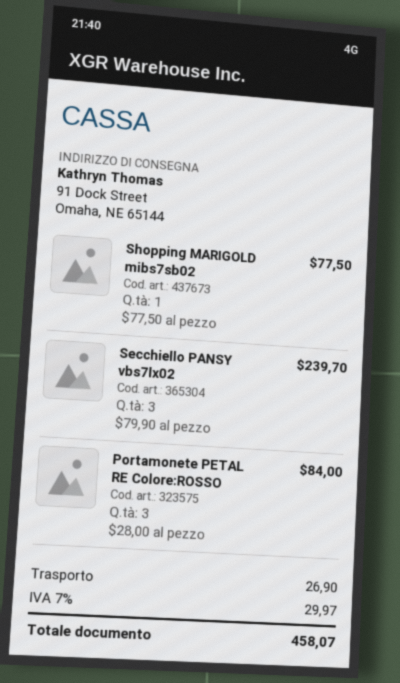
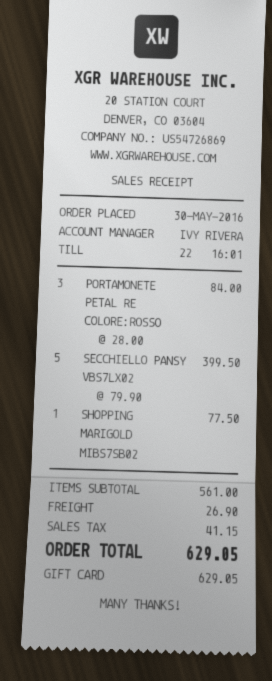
Secchiello PANSY vbs7lx02: 3 x 79.90 = 239.70 -> 5 x 79.90 = 399.50
tax: 29.97 -> 41.15
total: 458.07 -> 629.05

